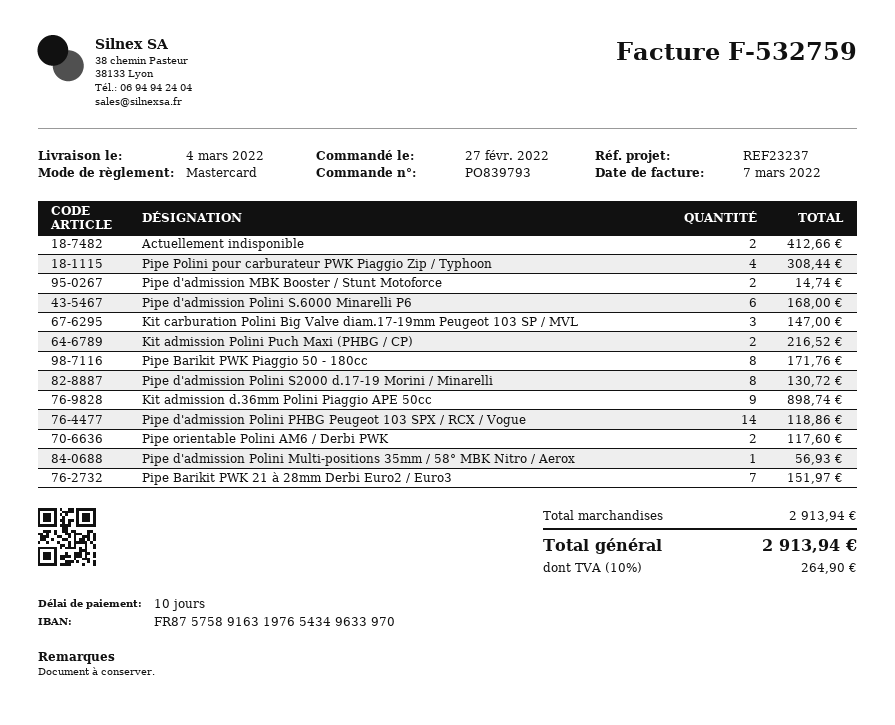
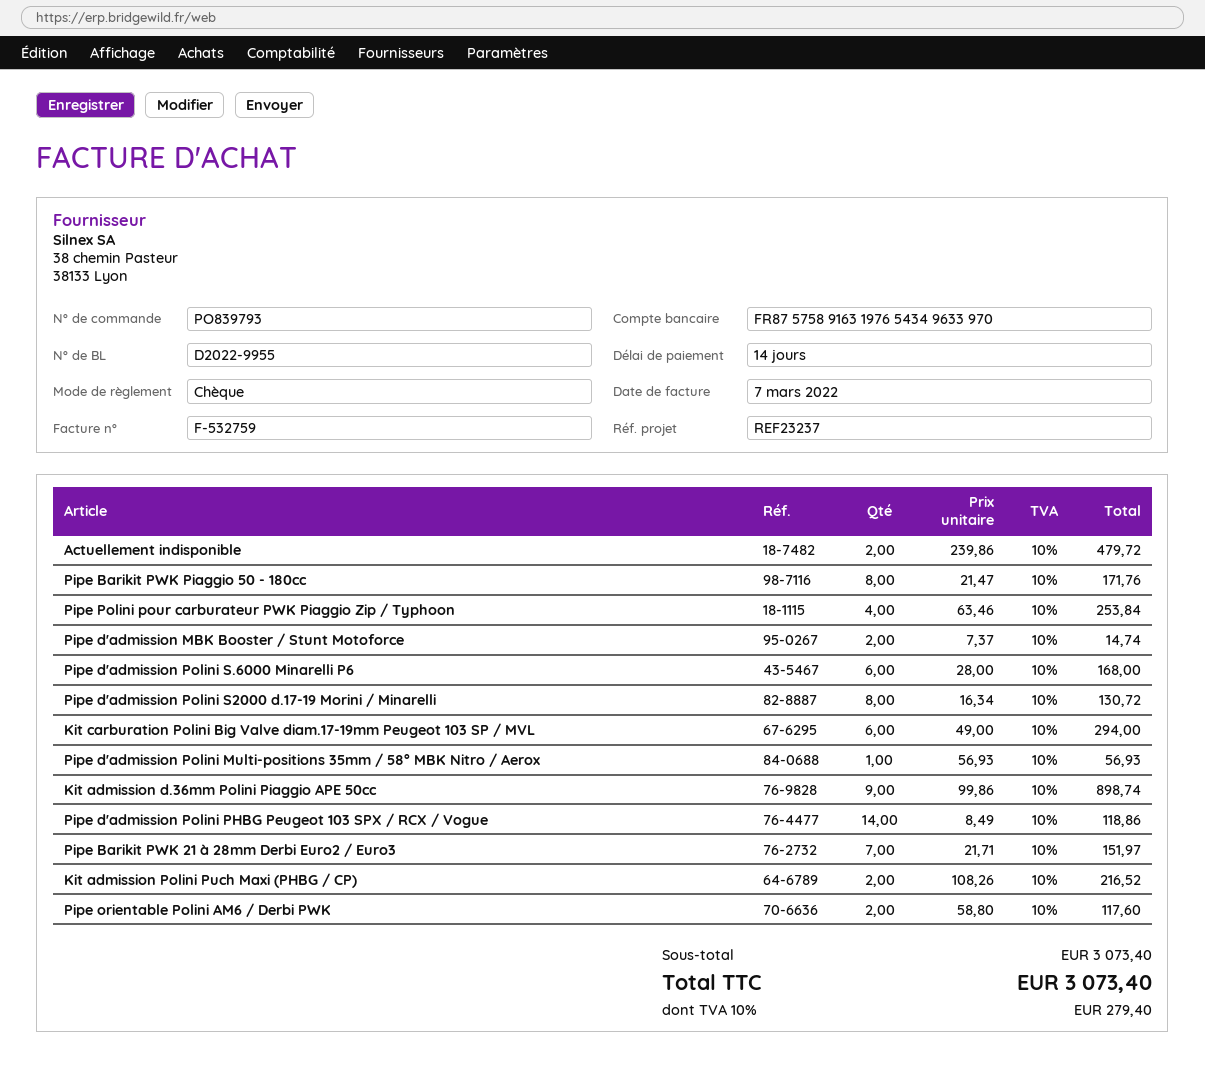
payment terms: 10 days -> 14 days
payment method: Mastercard -> cheque
Actuellement indisponible: 2 for 412.66 -> 2 for 479.72
Pipe Polini pour carburateur PWK Piaggio Zip / Typhoon: 4 for 308.44 -> 4 for 253.84
Kit carburation Polini Big Valve diam.17-19mm Peugeot 103 SP / MVL: 3 for 147.00 -> 6 for 294.00
subtotal: 2913.94 -> 3073.40
tax: 10% = 264.90 -> 10% = 279.40
total: 2913.94 -> 3073.40

